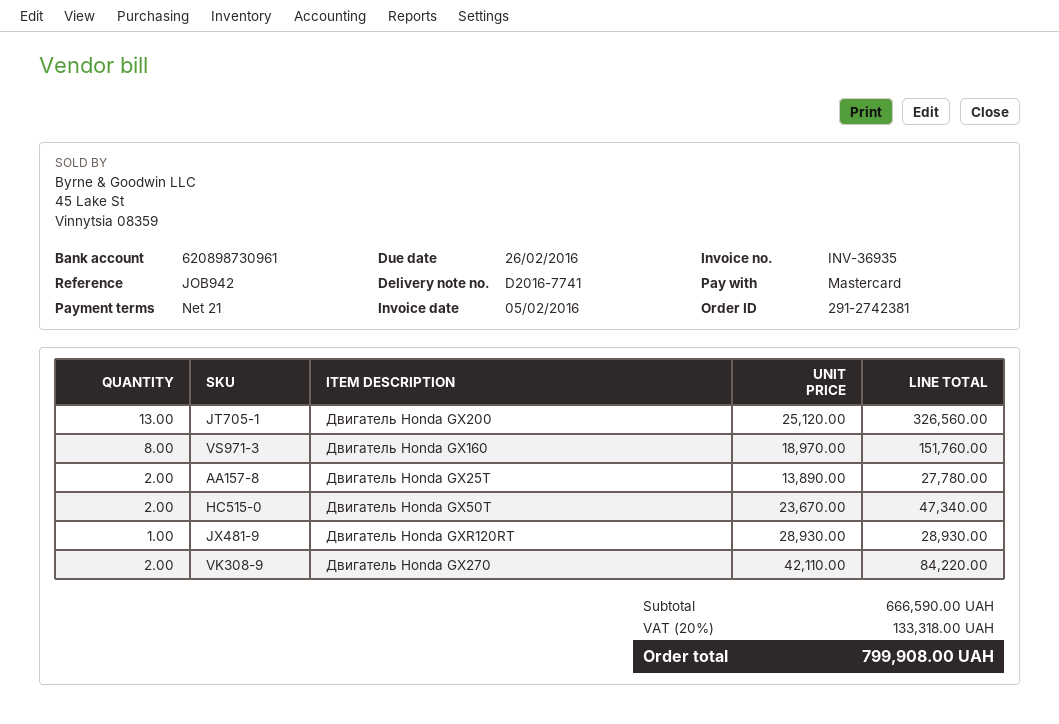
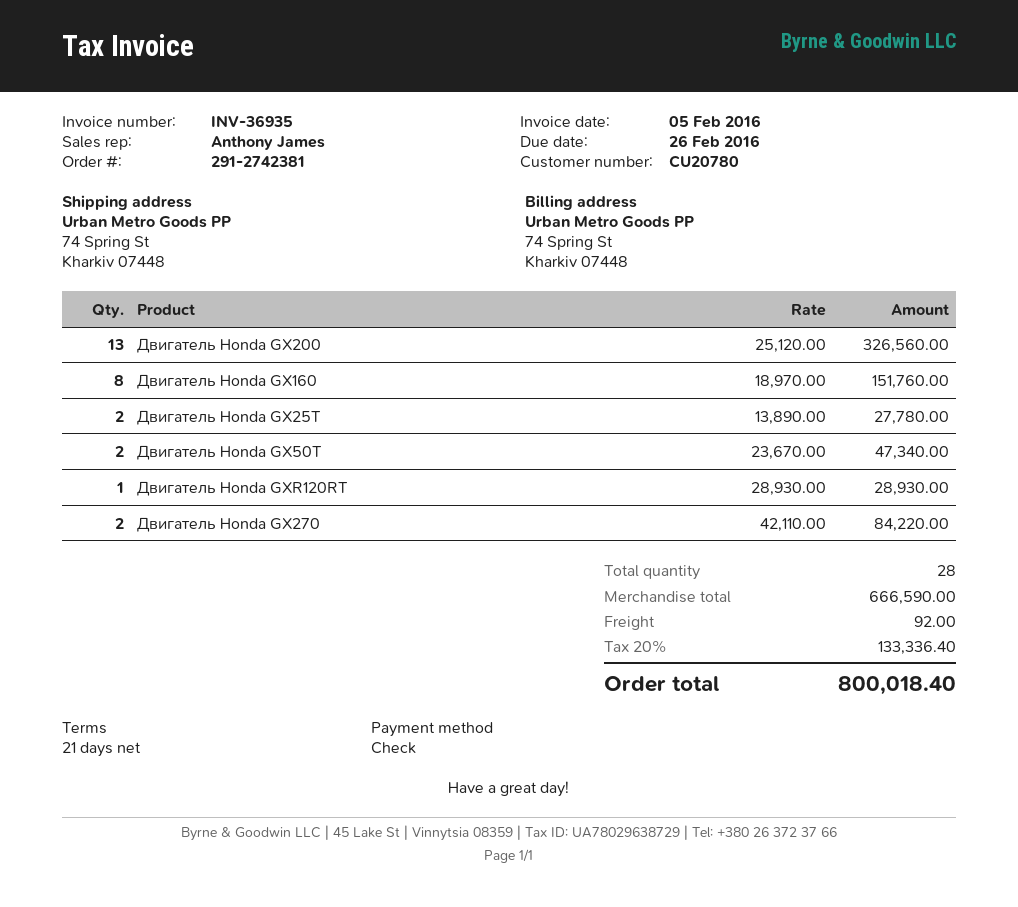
payment method: Mastercard -> cheque
shipping: none -> 92.00
tax: 20% = 133318.00 -> 20% = 133336.40
total: 799908.00 -> 800018.40

